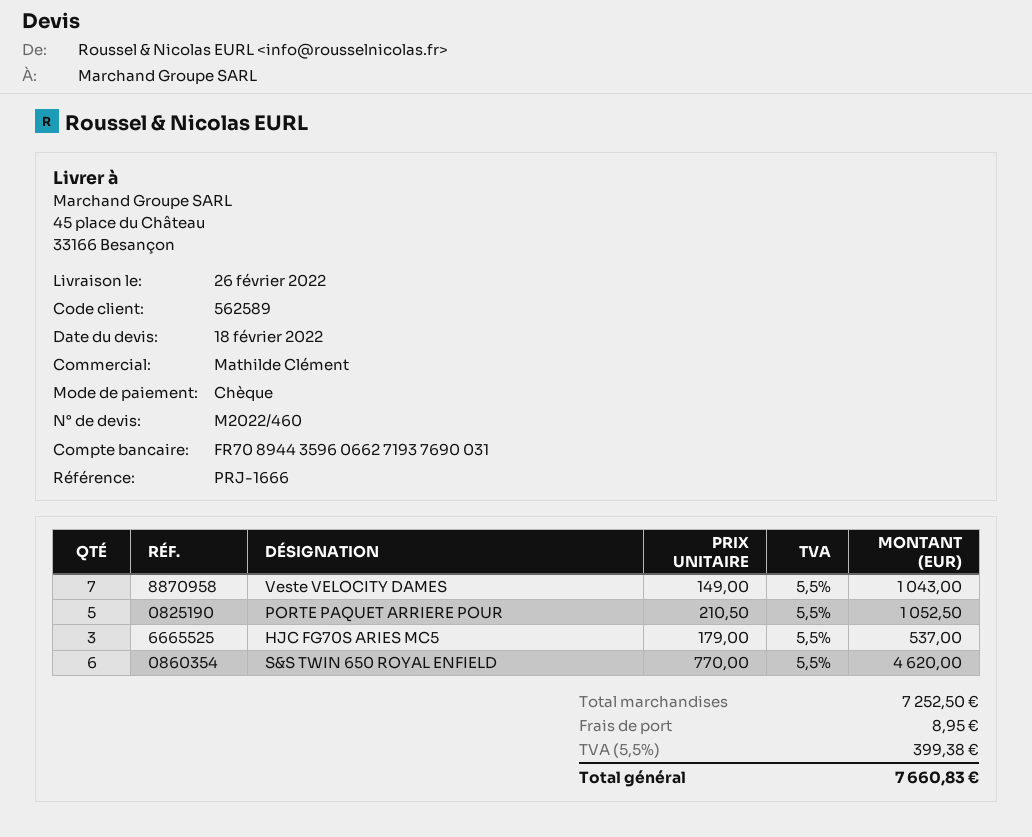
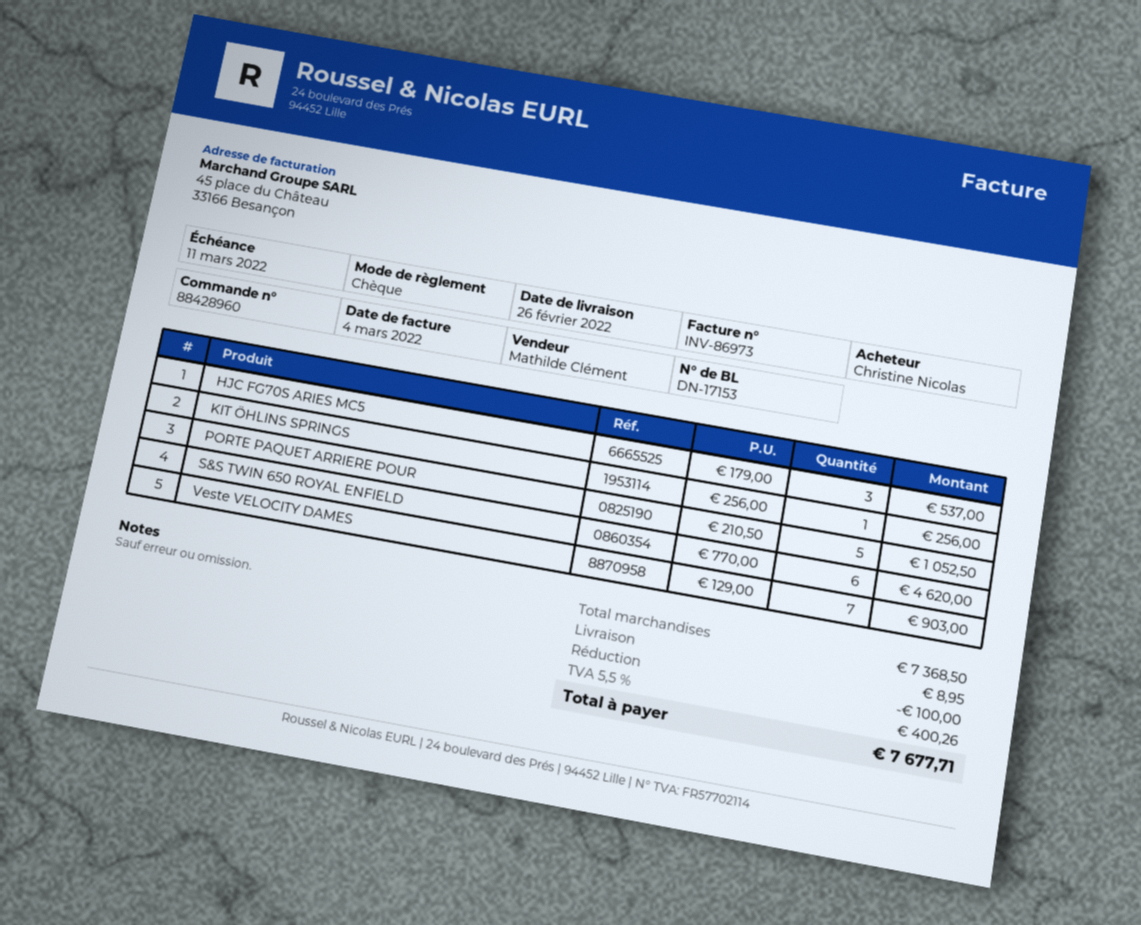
Veste VELOCITY DAMES: 7 x 149.00 = 1043.00 -> 7 x 129.00 = 903.00
KIT ÖHLINS SPRINGS: none -> 1 x 256.00 = 256.00
subtotal: 7252.50 -> 7368.50
discount: none -> 100.00
tax: 5.5% = 399.38 -> 5.5% = 400.26
total: 7660.83 -> 7677.71

